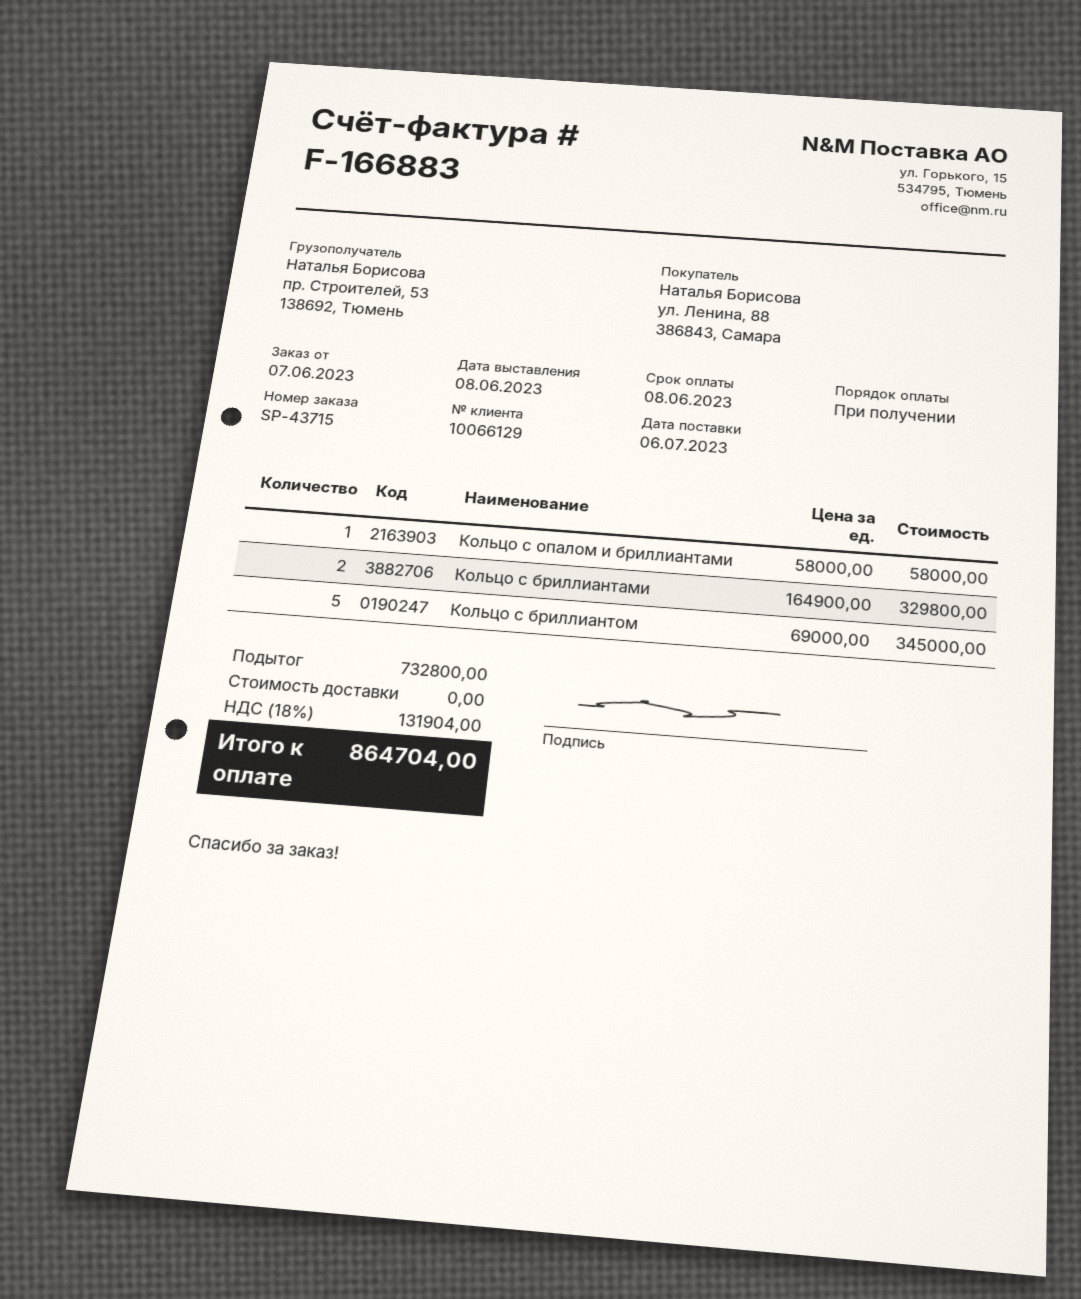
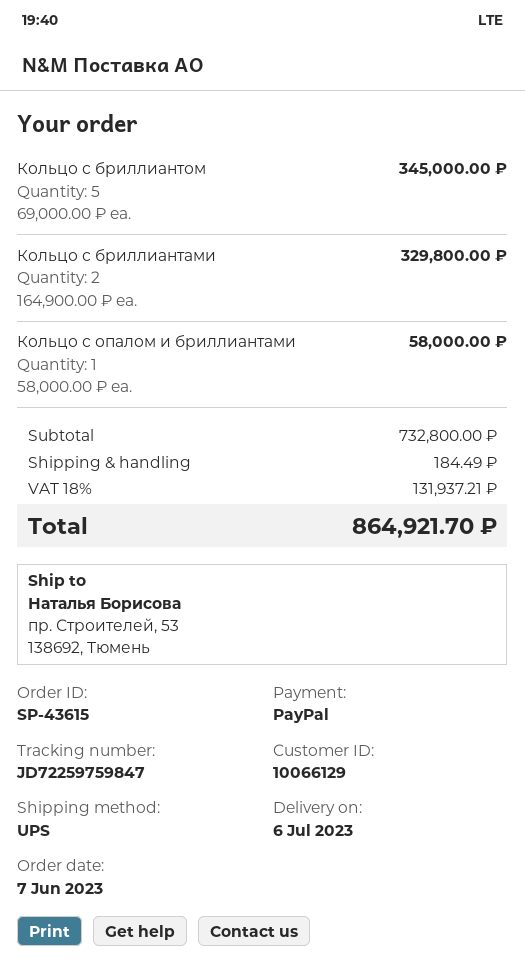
order number: SP-43715 -> SP-43615
shipping: 0.00 -> 184.49
tax: 18% = 131904.00 -> 18% = 131937.21
total: 864704.00 -> 864921.70

